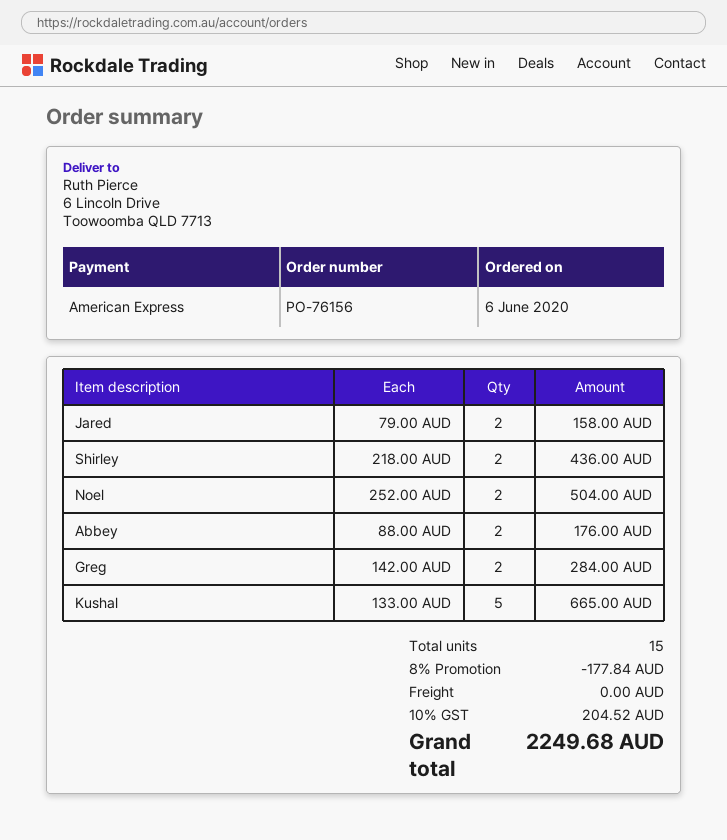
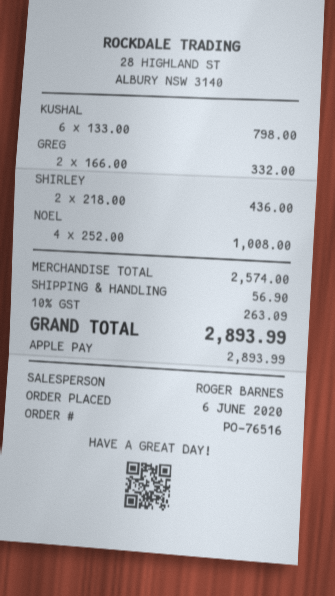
order number: PO-76156 -> PO-76516
payment method: American Express -> Apple Pay
Jared: 2 x 79.00 = 158.00 -> none
Noel: 2 x 252.00 = 504.00 -> 4 x 252.00 = 1008.00
Abbey: 2 x 88.00 = 176.00 -> none
Greg: 2 x 142.00 = 284.00 -> 2 x 166.00 = 332.00
Kushal: 5 x 133.00 = 665.00 -> 6 x 133.00 = 798.00
discount: 8% = 177.84 -> none
shipping: 0.00 -> 56.90
tax: 10% = 204.52 -> 10% = 263.09
total: 2249.68 -> 2893.99

